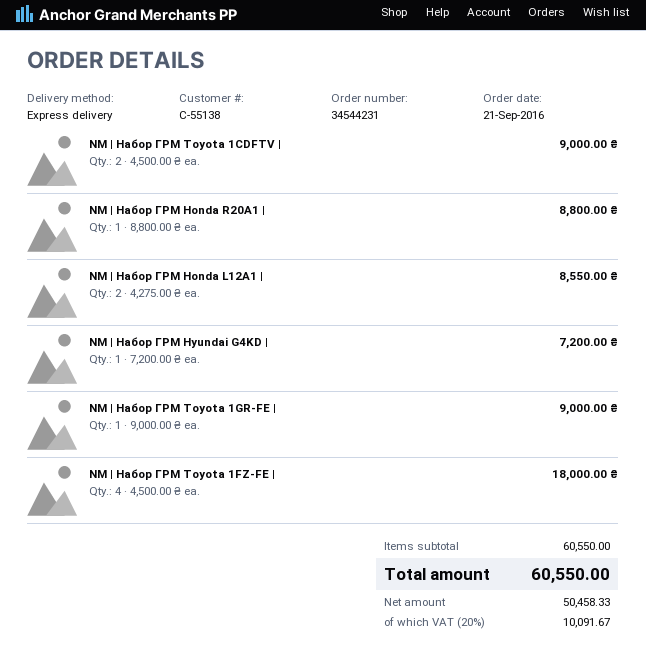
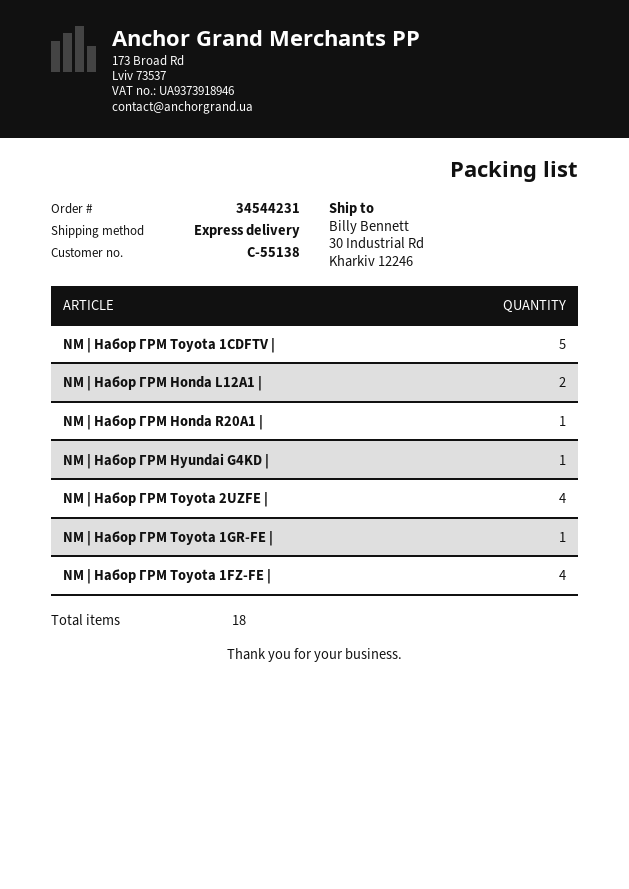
NM | Набор ГРМ Toyota 1CDFTV |: 2 -> 5
NM | Набор ГРМ Toyota 2UZFE |: none -> 4

